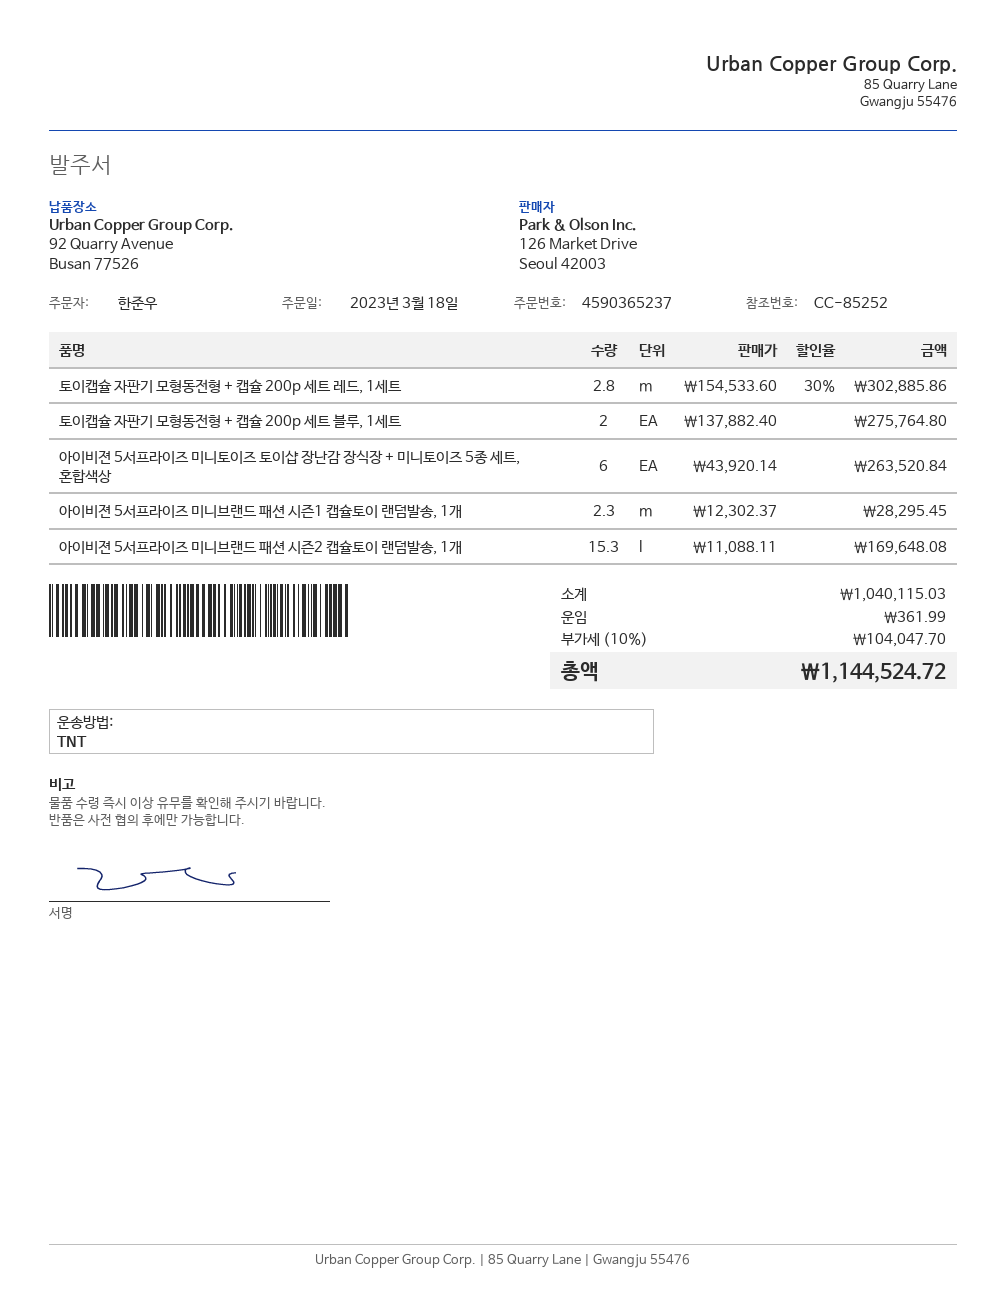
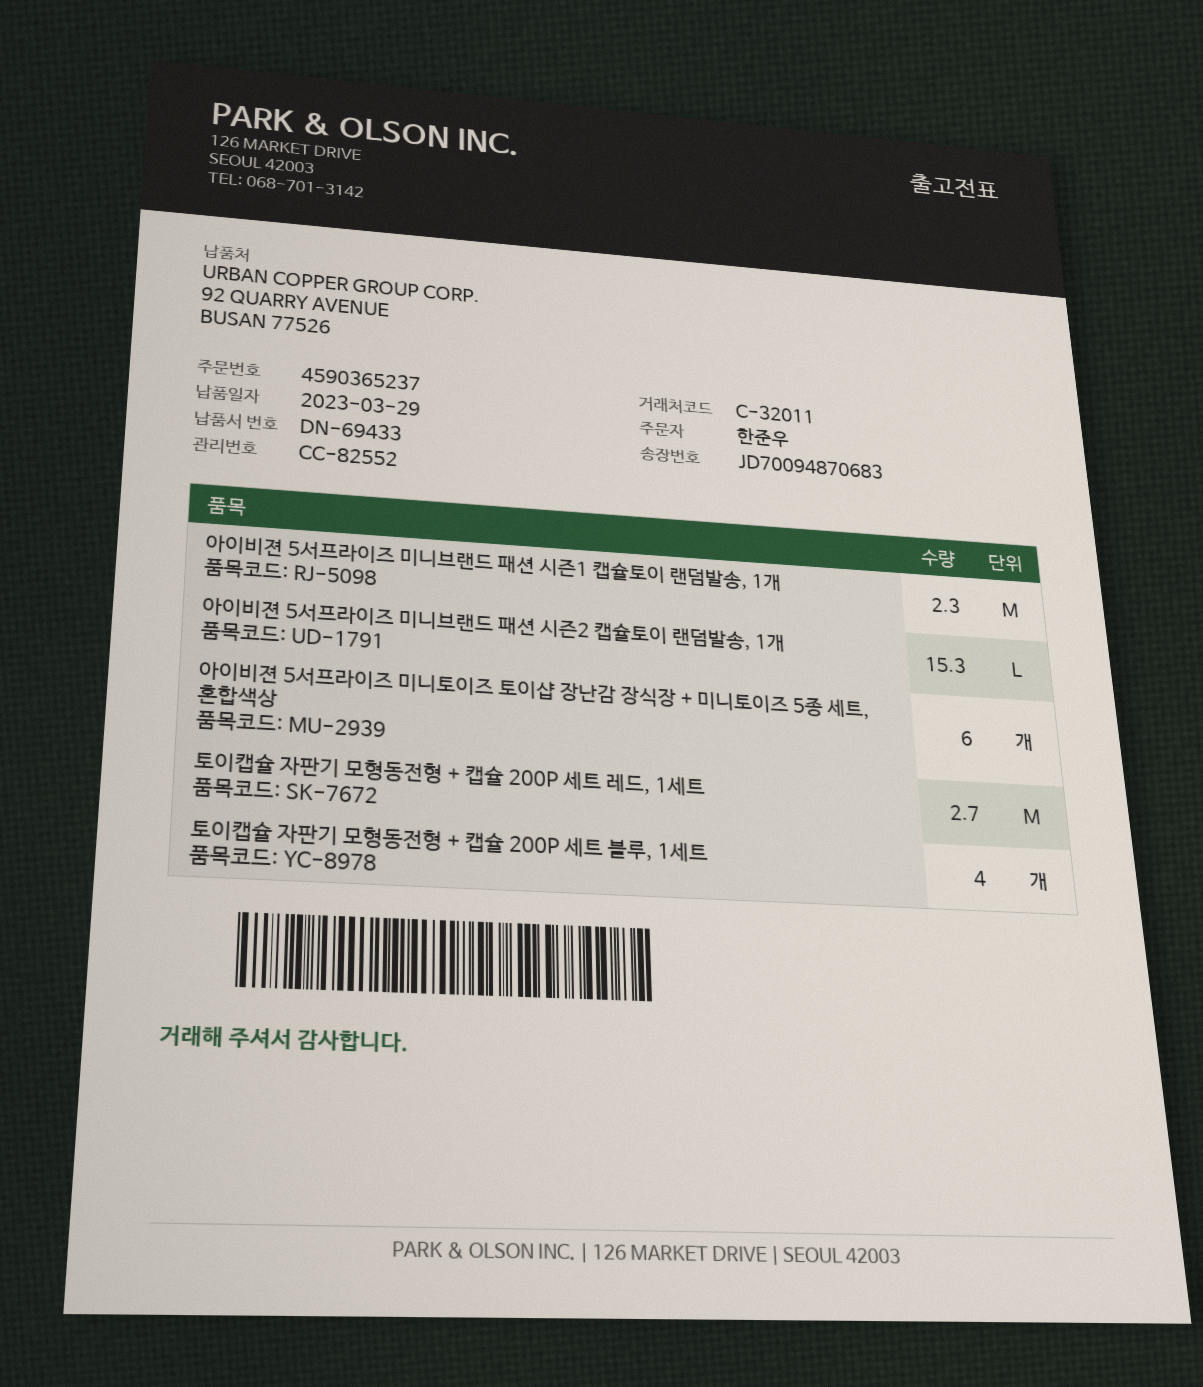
reference: CC-85252 -> CC-82552
토이캡슐 자판기 모형동전형 + 캡슐 200p 세트 레드, 1세트: 2.8 -> 2.7
토이캡슐 자판기 모형동전형 + 캡슐 200p 세트 블루, 1세트: 2 -> 4

